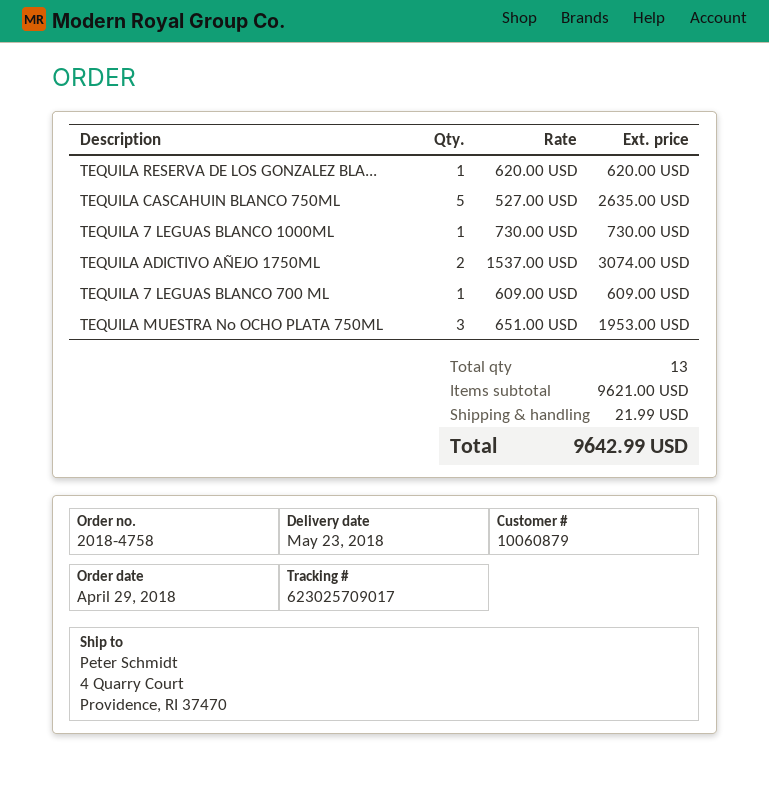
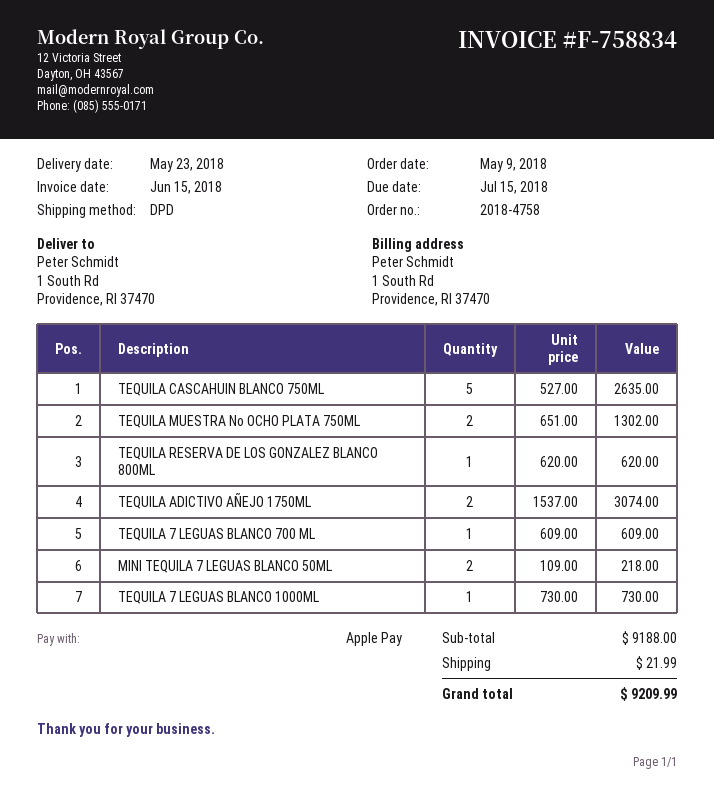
order date: 2018-04-29 -> 2018-05-09
ship to: 4 Quarry Court, Providence, RI 37470 -> 1 South Rd, Providence, RI 37470
TEQUILA MUESTRA No OCHO PLATA 750ML: 3 x 651.00 = 1953.00 -> 2 x 651.00 = 1302.00
MINI TEQUILA 7 LEGUAS BLANCO 50ML: none -> 2 x 109.00 = 218.00
subtotal: 9621.00 -> 9188.00
total: 9642.99 -> 9209.99

